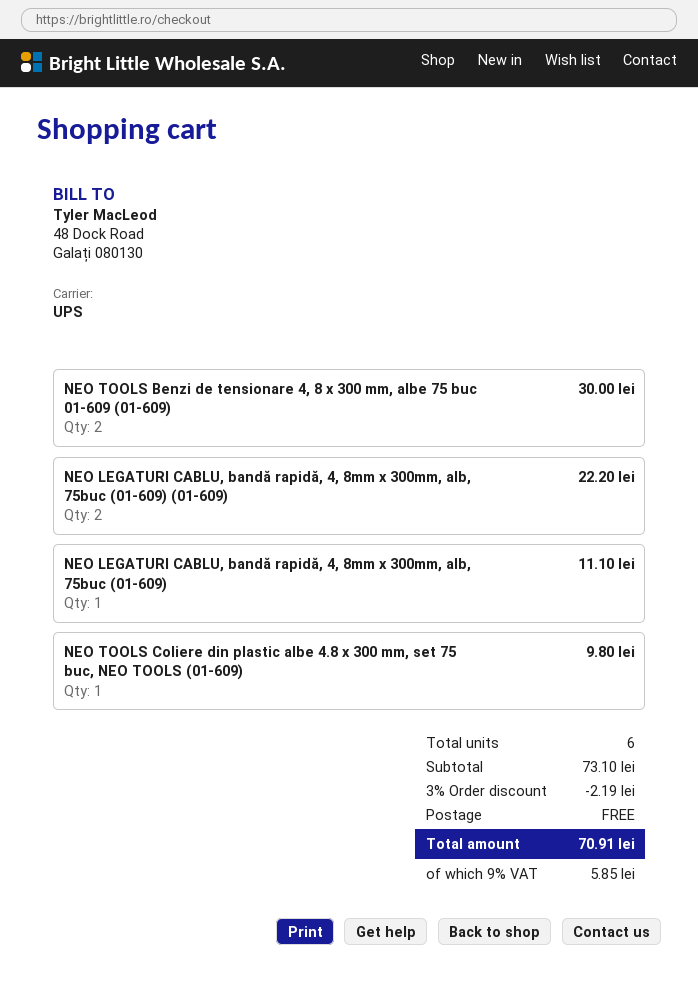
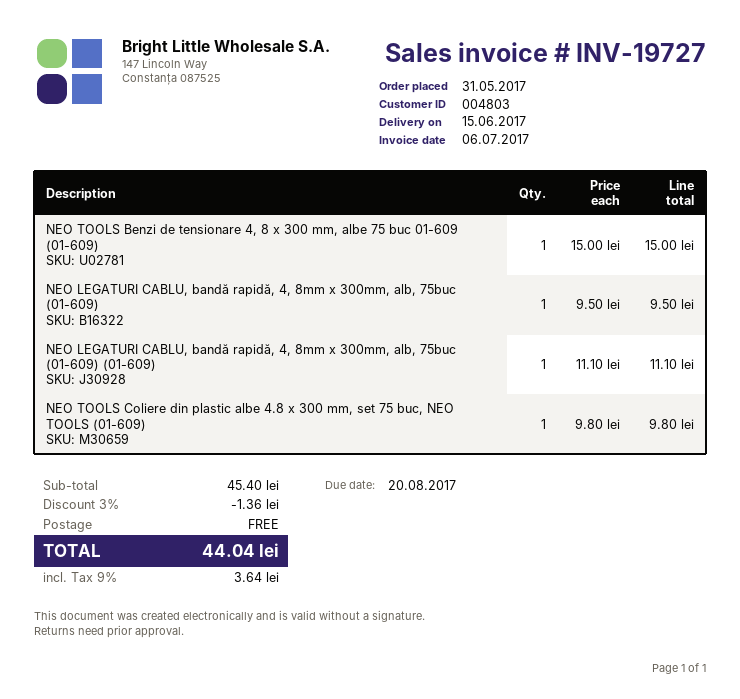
NEO TOOLS Benzi de tensionare 4, 8 x 300 mm, albe 75 buc 01-609 (01-609): 2 for 30.00 -> 1 for 15.00
NEO LEGATURI CABLU, bandă rapidă, 4, 8mm x 300mm, alb, 75buc (01-609) (01-609): 2 for 22.20 -> 1 for 11.10
NEO LEGATURI CABLU, bandă rapidă, 4, 8mm x 300mm, alb, 75buc (01-609): 1 for 11.10 -> 1 for 9.50
subtotal: 73.10 -> 45.40
discount: 3% = 2.19 -> 3% = 1.36
tax: 9% = 5.85 -> 9% = 3.64
total: 70.91 -> 44.04

